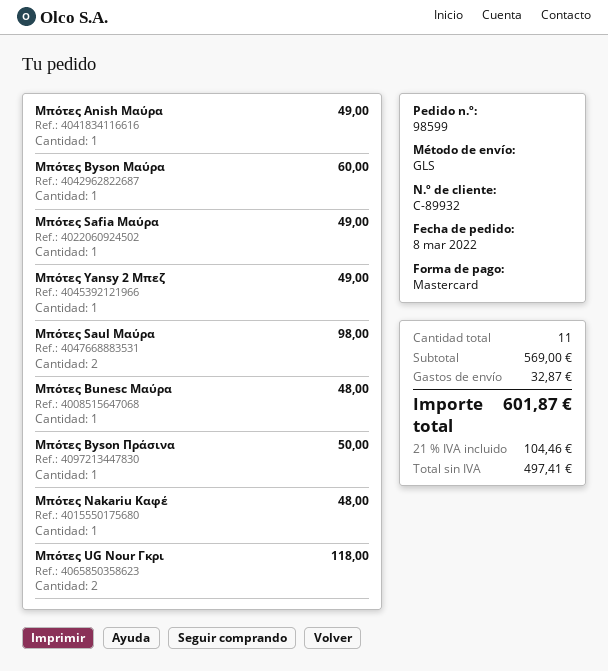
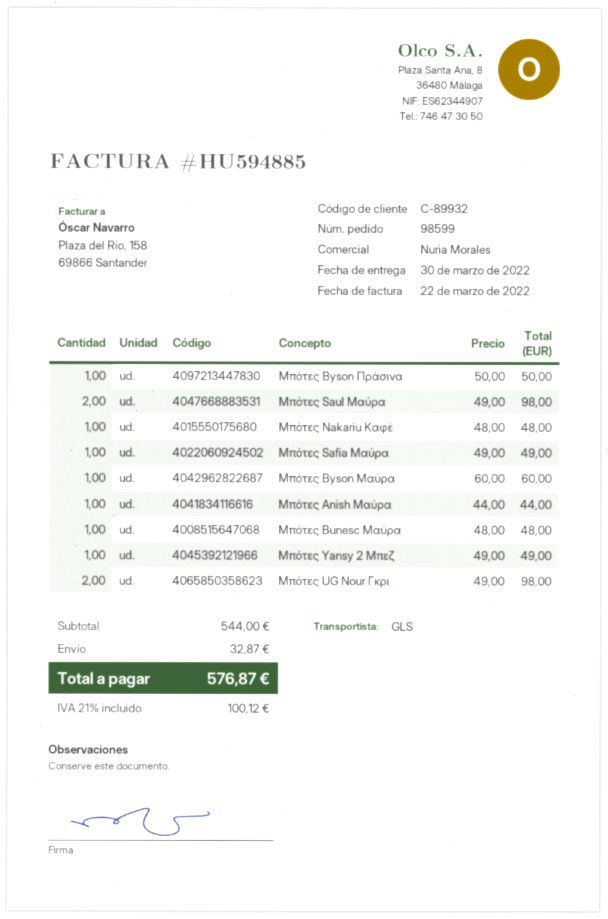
Μπότες Anish Μαύρα: 1 for 49.00 -> 1 for 44.00
Μπότες UG Nour Γκρι: 2 for 118.00 -> 2 for 98.00
subtotal: 569.00 -> 544.00
tax: 21% = 104.46 -> 21% = 100.12
total: 601.87 -> 576.87

